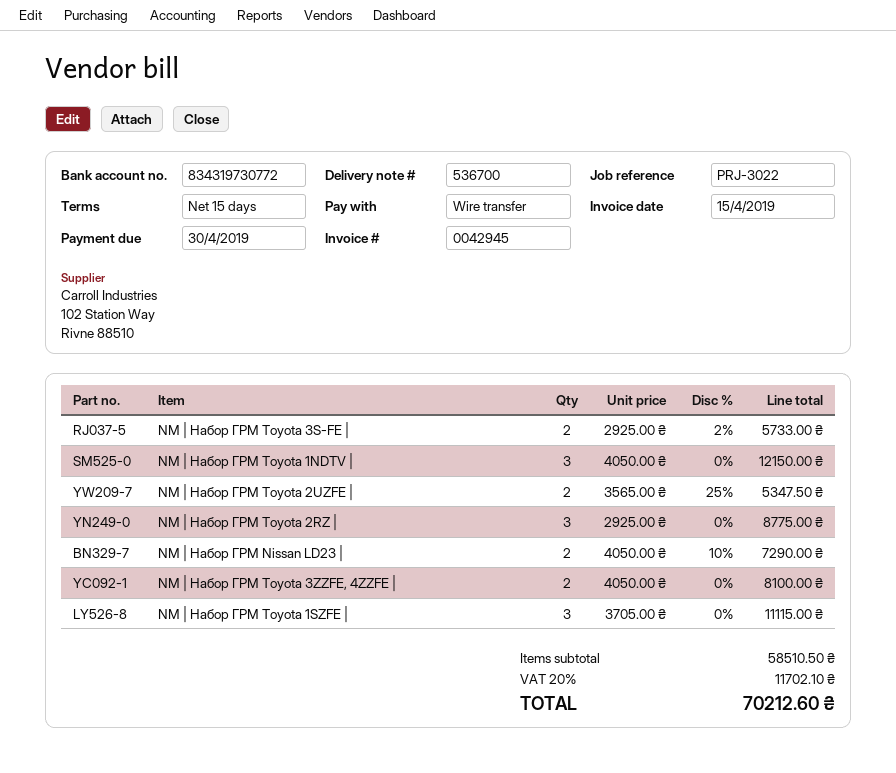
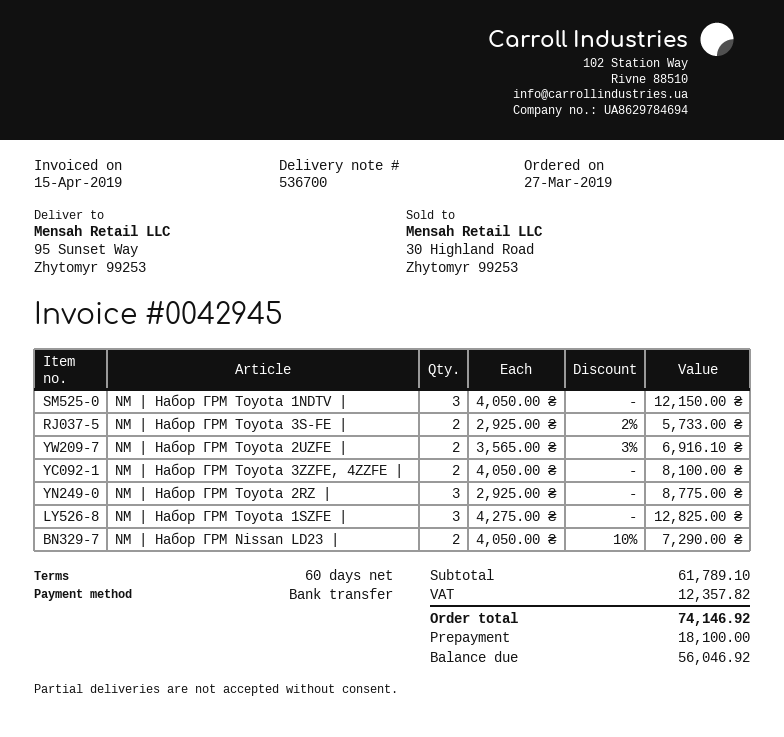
payment terms: 15 days -> 60 days
NM | Набор ГРМ Toyota 2UZFE |: 2 x 3565.00 - 25% = 5347.50 -> 2 x 3565.00 - 3% = 6916.10
NM | Набор ГРМ Toyota 1SZFE |: 3 x 3705.00 = 11115.00 -> 3 x 4275.00 = 12825.00
subtotal: 58510.50 -> 61789.10
tax: 11702.10 -> 12357.82
total: 70212.60 -> 74146.92

